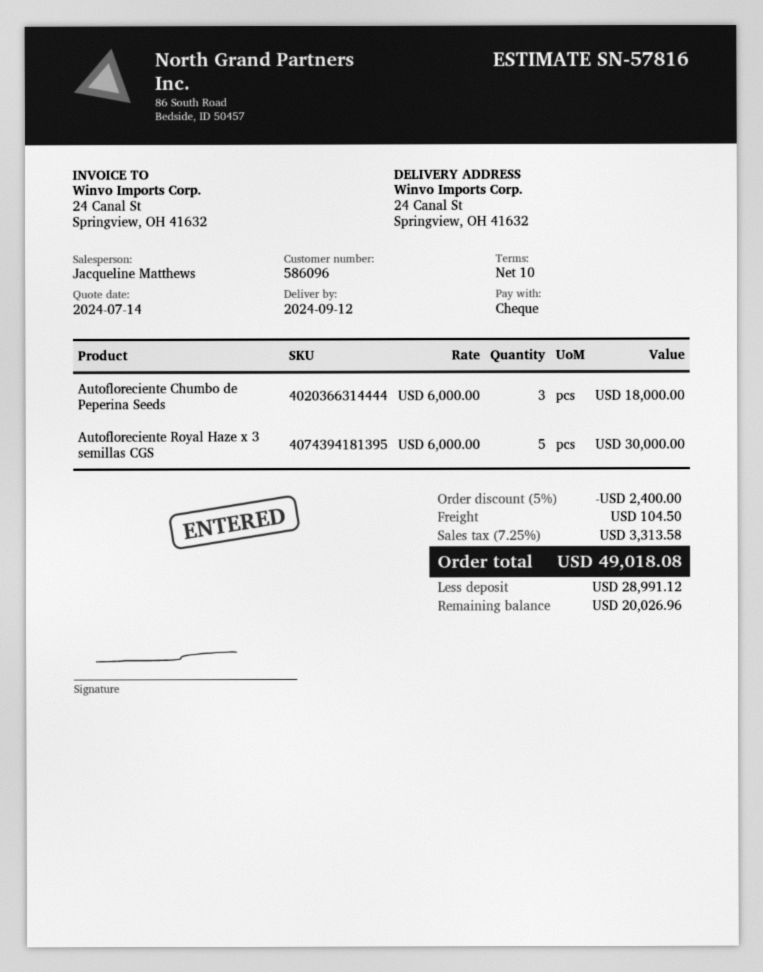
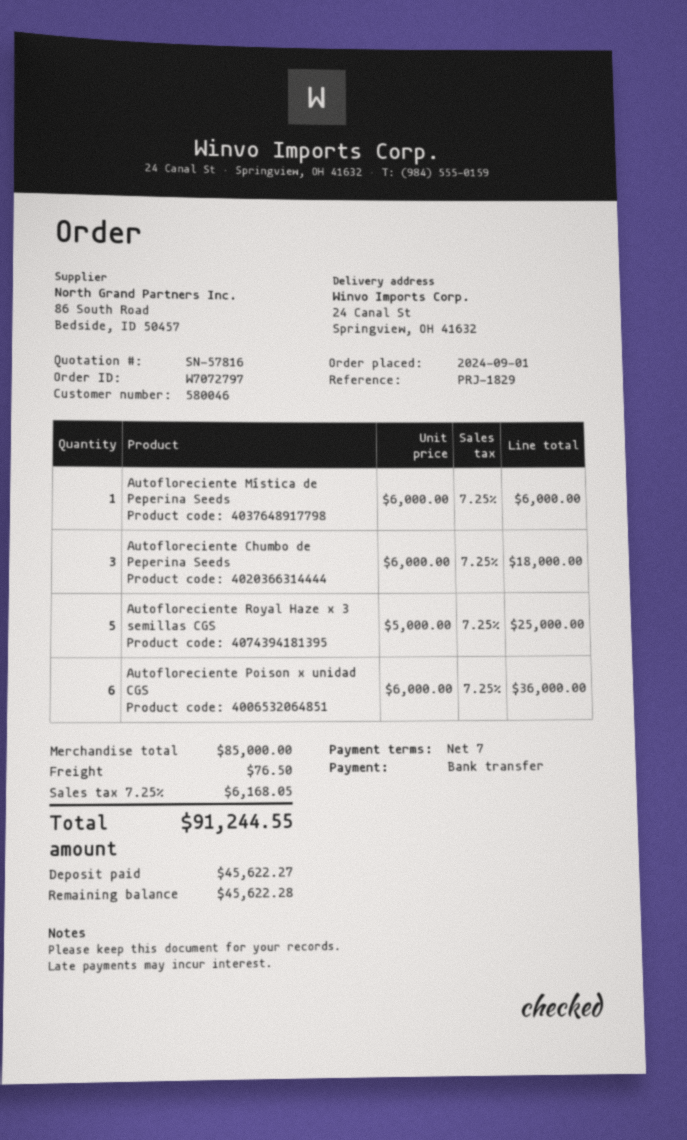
payment terms: 10 days -> 7 days
customer number: 586096 -> 580046
payment method: cheque -> bank transfer
Autofloreciente Royal Haze x 3 semillas CGS: 5 x 6000.00 = 30000.00 -> 5 x 5000.00 = 25000.00
Autofloreciente Mística de Peperina Seeds: none -> 1 x 6000.00 = 6000.00
Autofloreciente Poison x unidad CGS: none -> 6 x 6000.00 = 36000.00
discount: 5% = 2400.00 -> none
shipping: 104.50 -> 76.50
tax: 7.25% = 3313.58 -> 7.25% = 6168.05
total: 49018.08 -> 91244.55
deposit: 28991.12 -> 45622.27
balance: 20026.96 -> 45622.28

